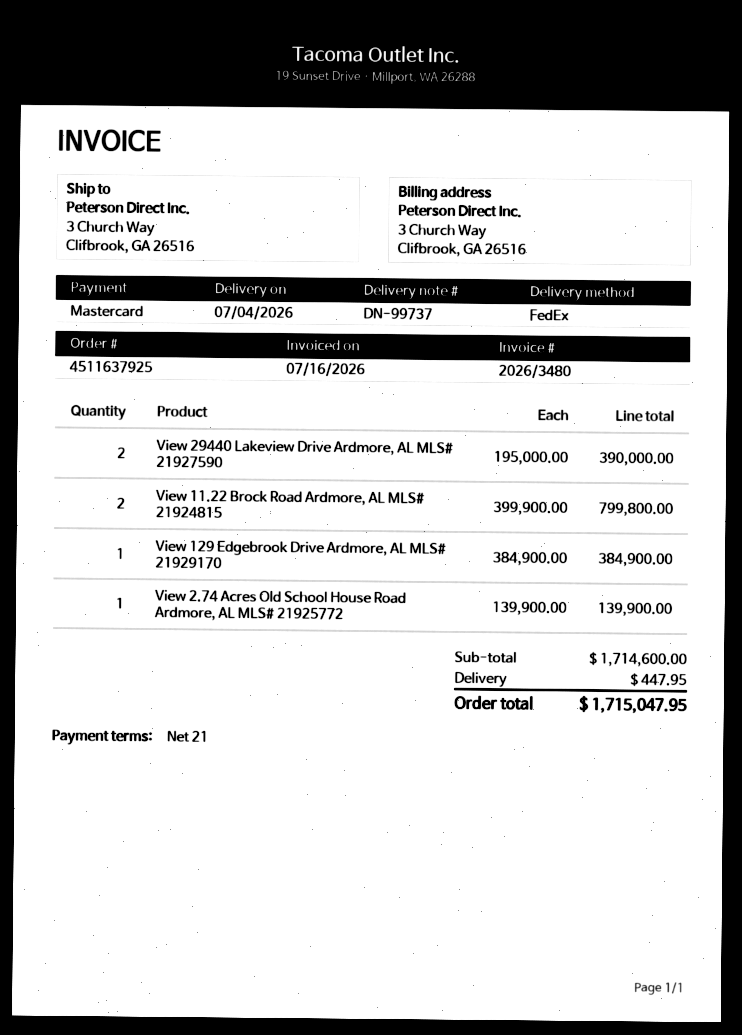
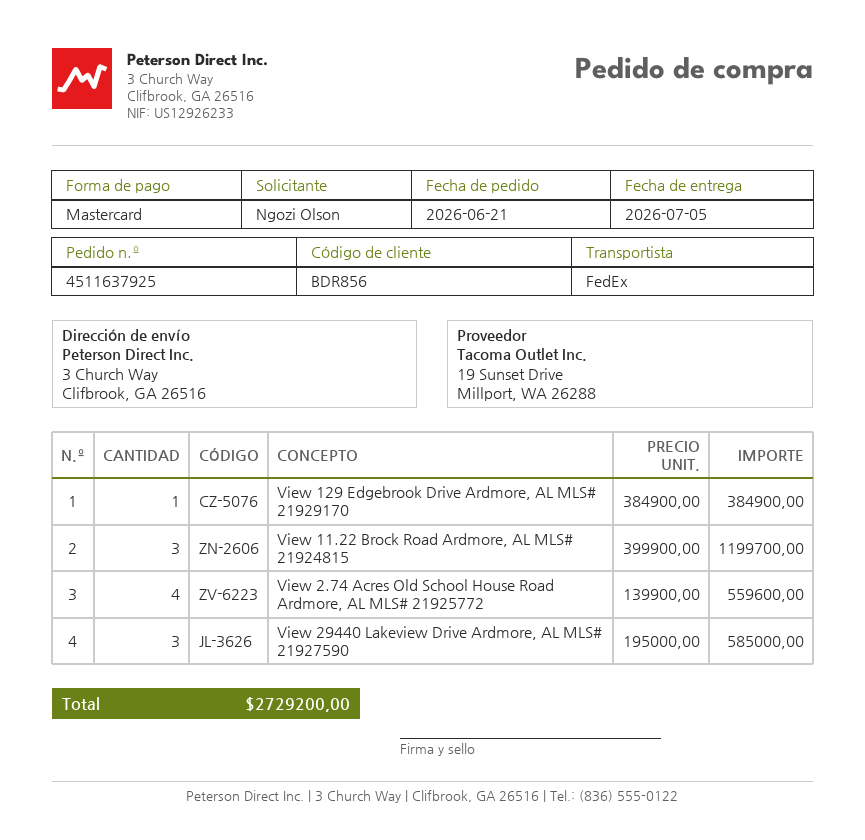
delivery date: 2026-07-04 -> 2026-07-05
View 29440 Lakeview Drive Ardmore, AL MLS# 21927590: 2 x 195000.00 = 390000.00 -> 3 x 195000.00 = 585000.00
View 11.22 Brock Road Ardmore, AL MLS# 21924815: 2 x 399900.00 = 799800.00 -> 3 x 399900.00 = 1199700.00
View 2.74 Acres Old School House Road Ardmore, AL MLS# 21925772: 1 x 139900.00 = 139900.00 -> 4 x 139900.00 = 559600.00
shipping: 447.95 -> none
total: 1715047.95 -> 2729200.00

